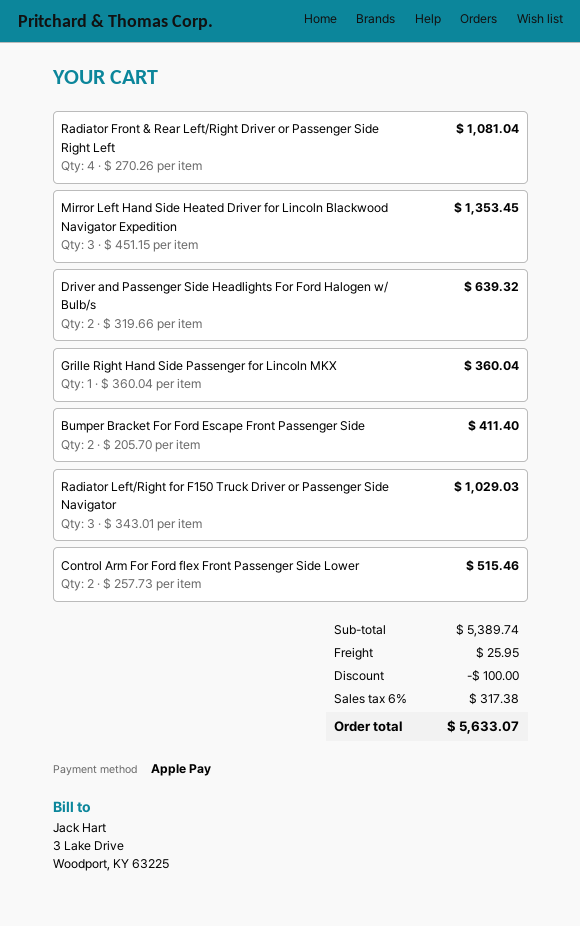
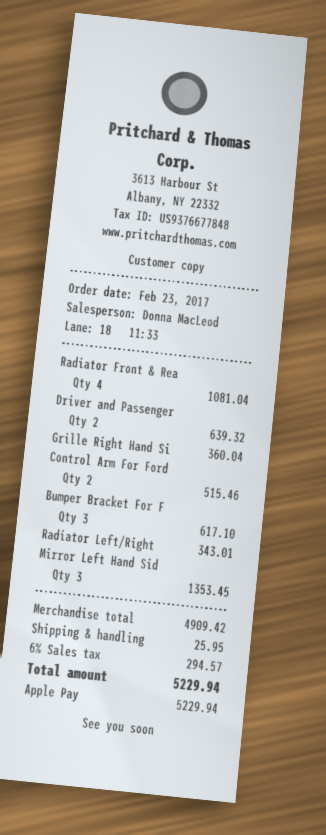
Bumper Bracket For Ford Escape Front Passenger Side: 2 for 411.40 -> 3 for 617.10
Radiator Left/Right for F150 Truck Driver or Passenger Side Navigator: 3 for 1029.03 -> 1 for 343.01
subtotal: 5389.74 -> 4909.42
discount: 100.00 -> none
tax: 6% = 317.38 -> 6% = 294.57
total: 5633.07 -> 5229.94

